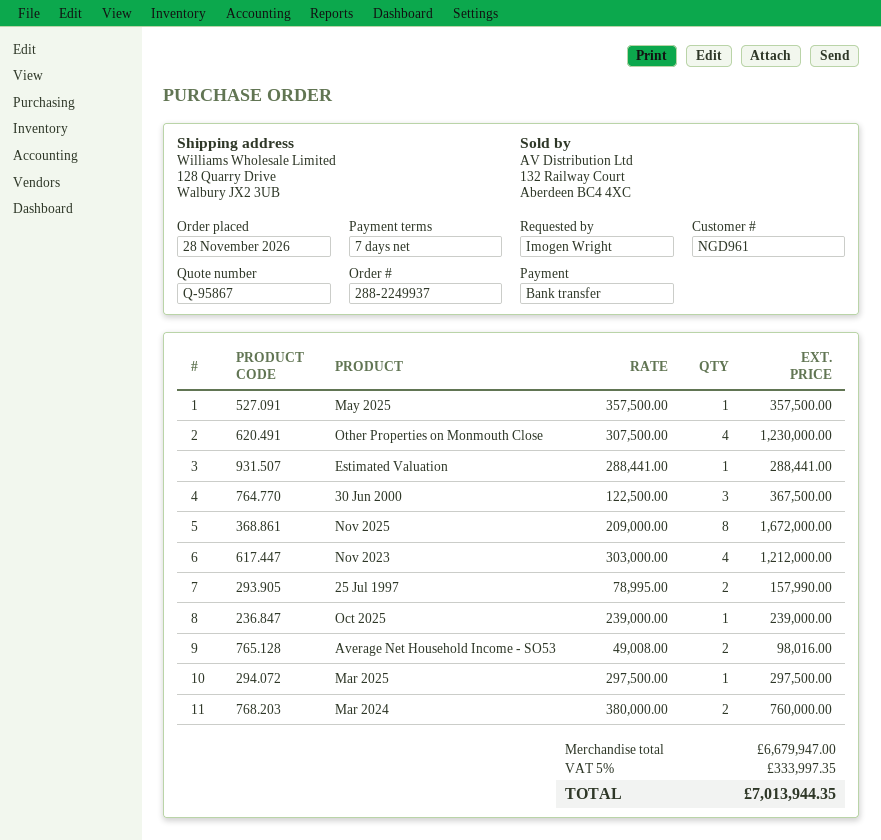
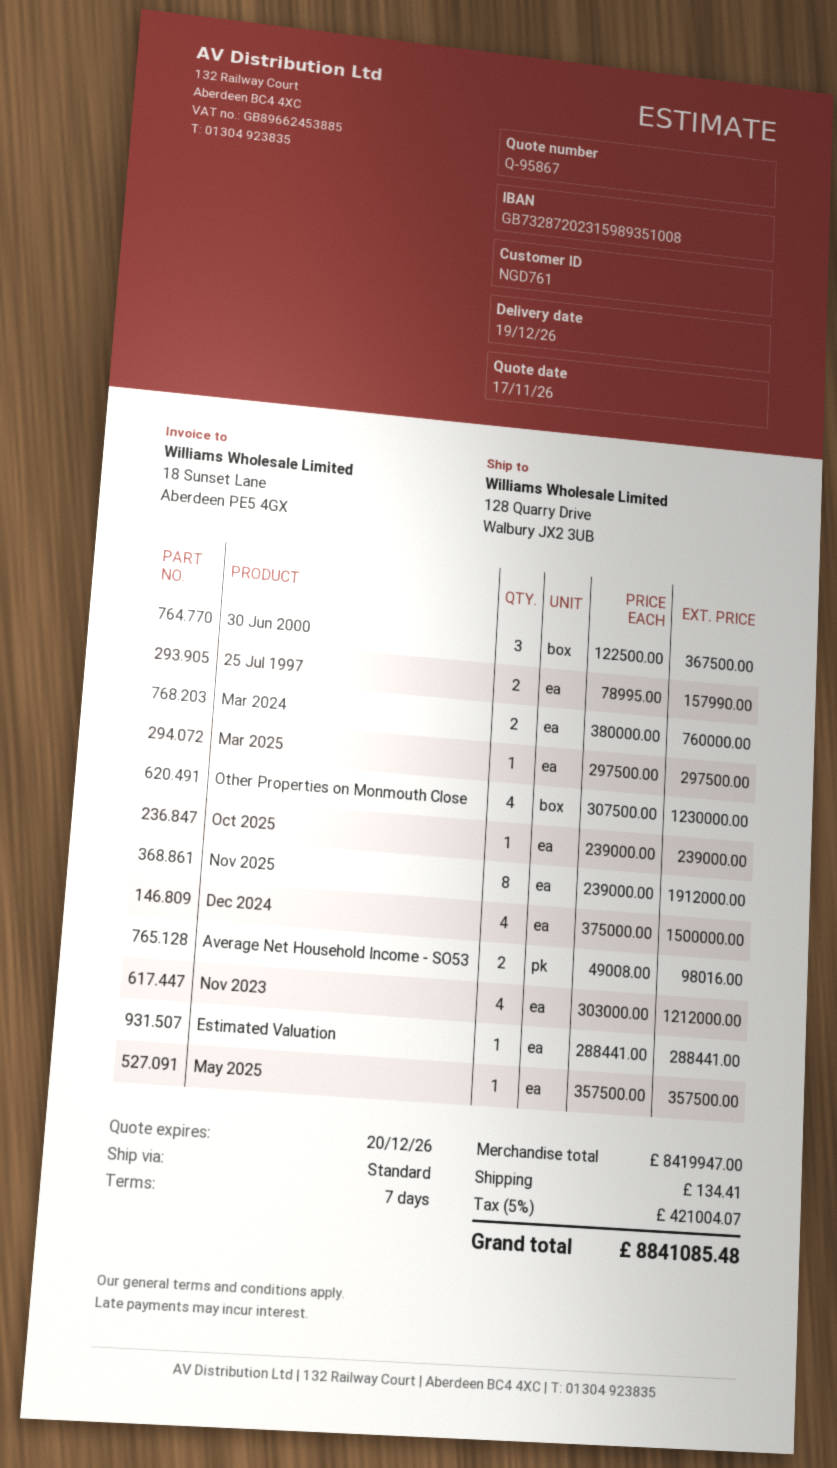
customer number: NGD961 -> NGD761
Nov 2025: 8 x 209000.00 = 1672000.00 -> 8 x 239000.00 = 1912000.00
Dec 2024: none -> 4 x 375000.00 = 1500000.00
subtotal: 6679947.00 -> 8419947.00
shipping: none -> 134.41
tax: 5% = 333997.35 -> 5% = 421004.07
total: 7013944.35 -> 8841085.48

